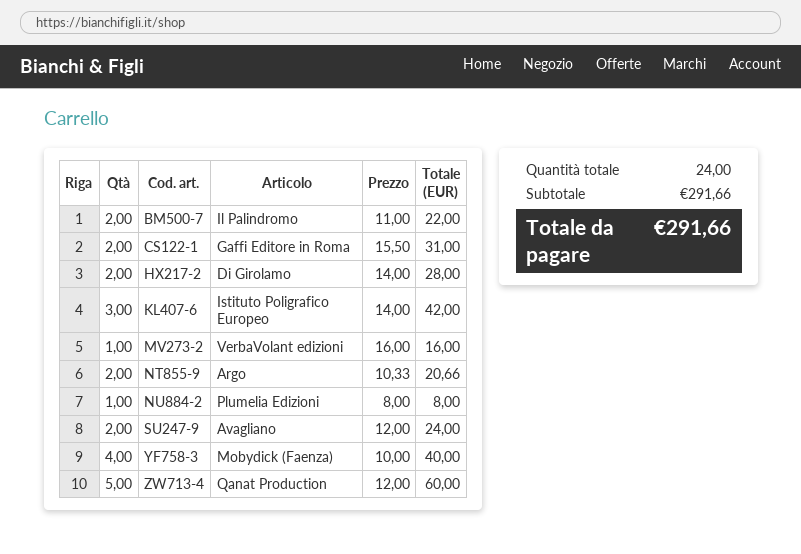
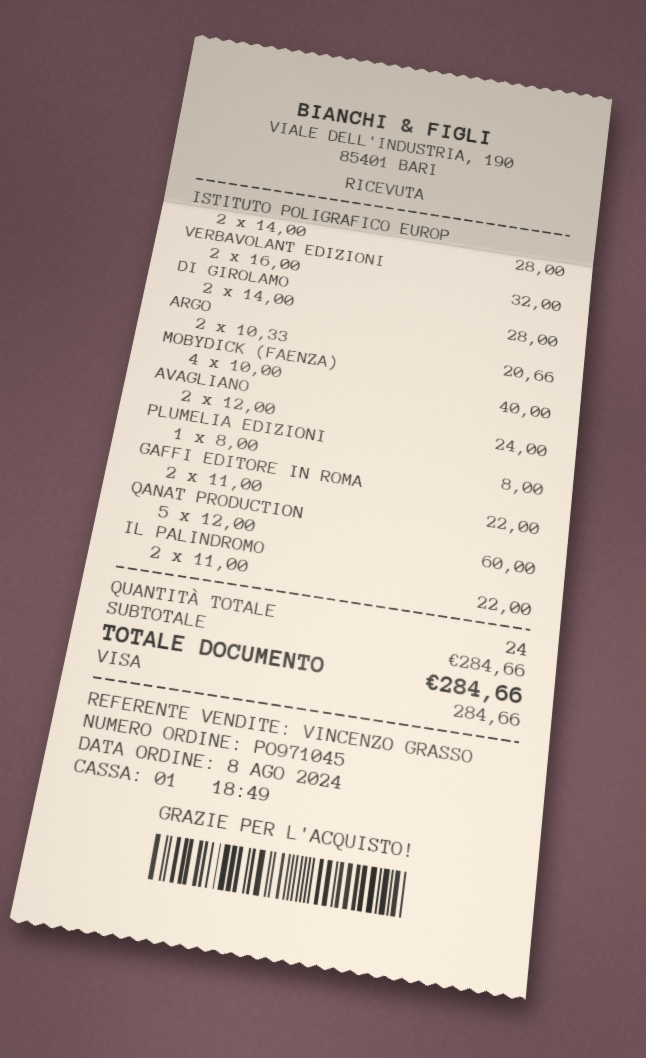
Gaffi Editore in Roma: 2 x 15.50 = 31.00 -> 2 x 11.00 = 22.00
Istituto Poligrafico Europeo: 3 x 14.00 = 42.00 -> 2 x 14.00 = 28.00
VerbaVolant edizioni: 1 x 16.00 = 16.00 -> 2 x 16.00 = 32.00
subtotal: 291.66 -> 284.66
total: 291.66 -> 284.66

